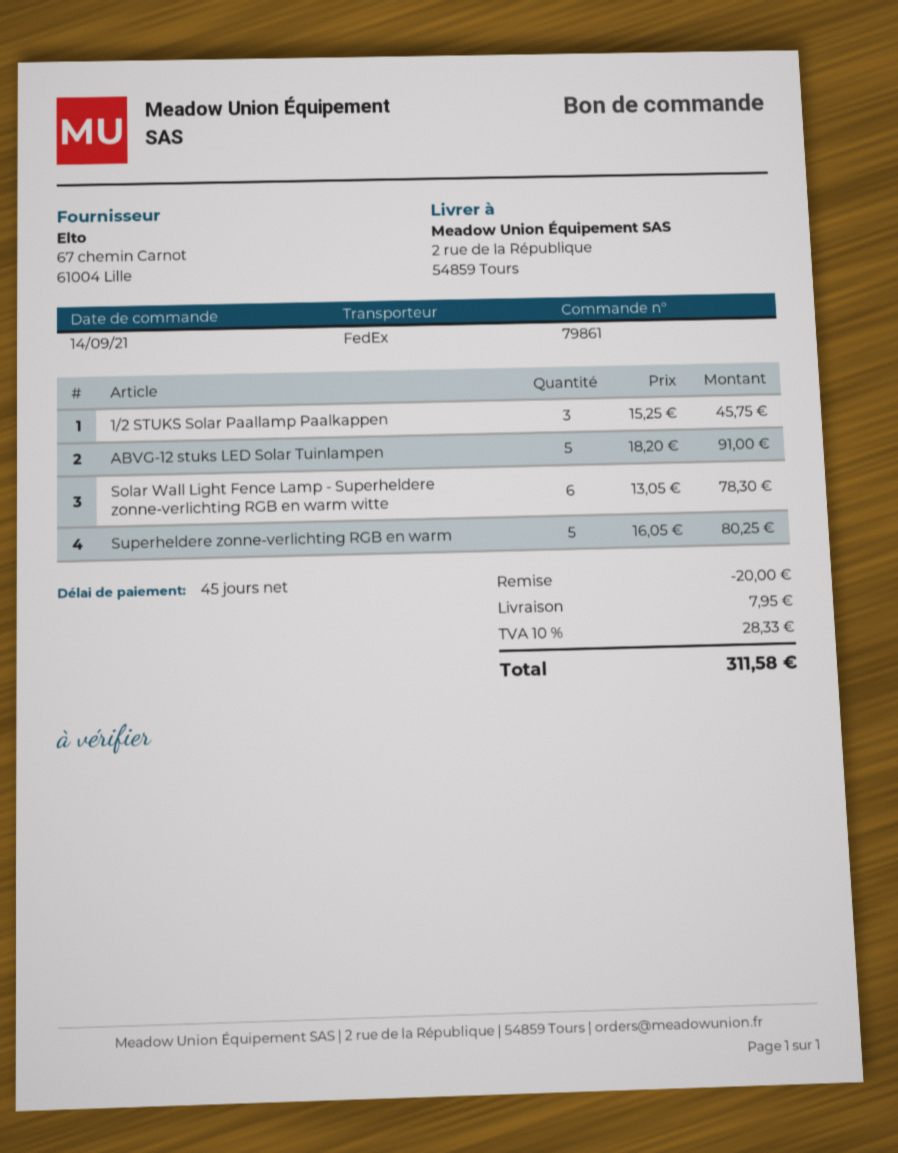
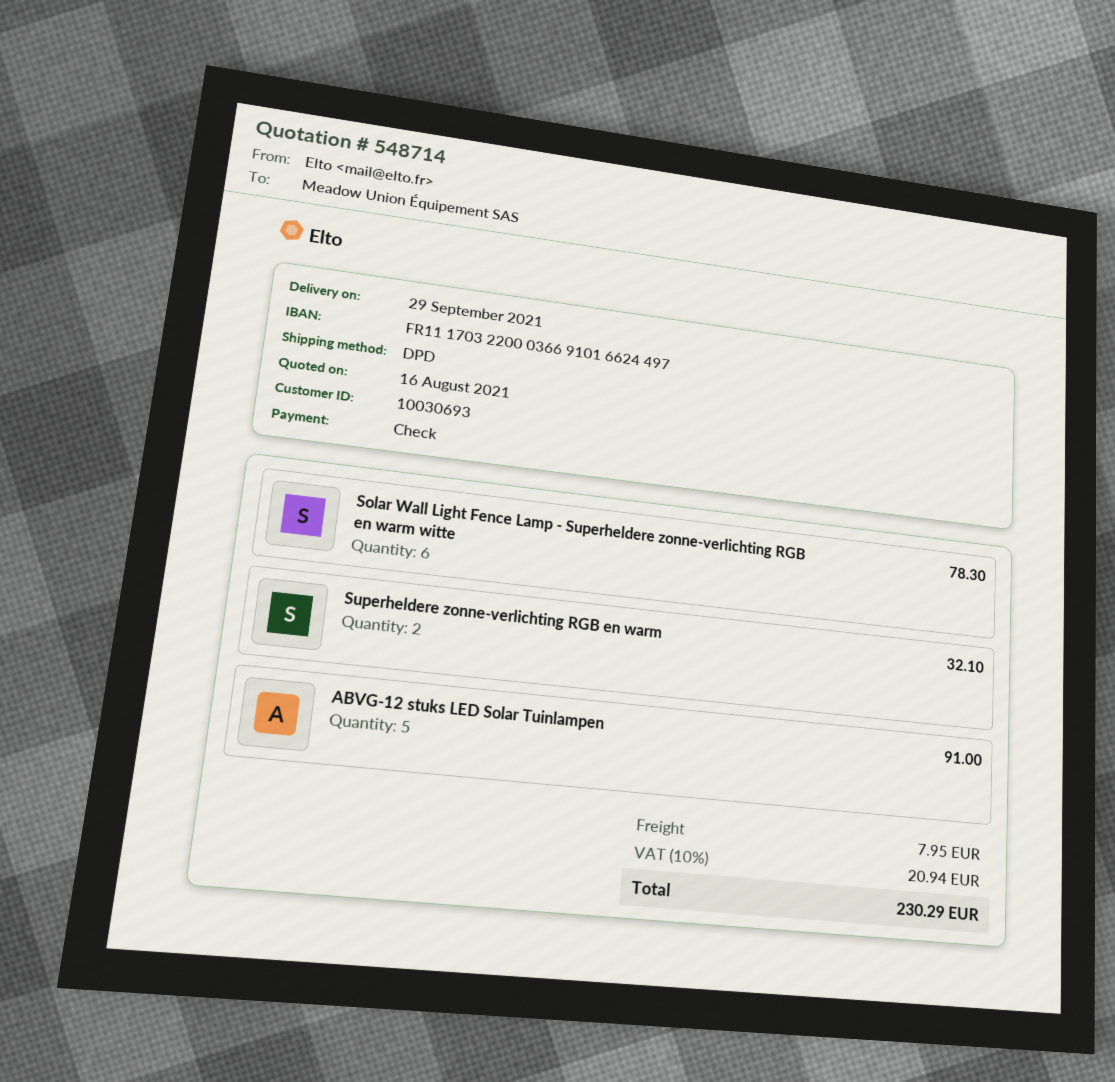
shipping method: FedEx -> DPD
1/2 STUKS Solar Paallamp Paalkappen: 3 for 45.75 -> none
Superheldere zonne-verlichting RGB en warm: 5 for 80.25 -> 2 for 32.10
discount: 20.00 -> none
tax: 10% = 28.33 -> 10% = 20.94
total: 311.58 -> 230.29

